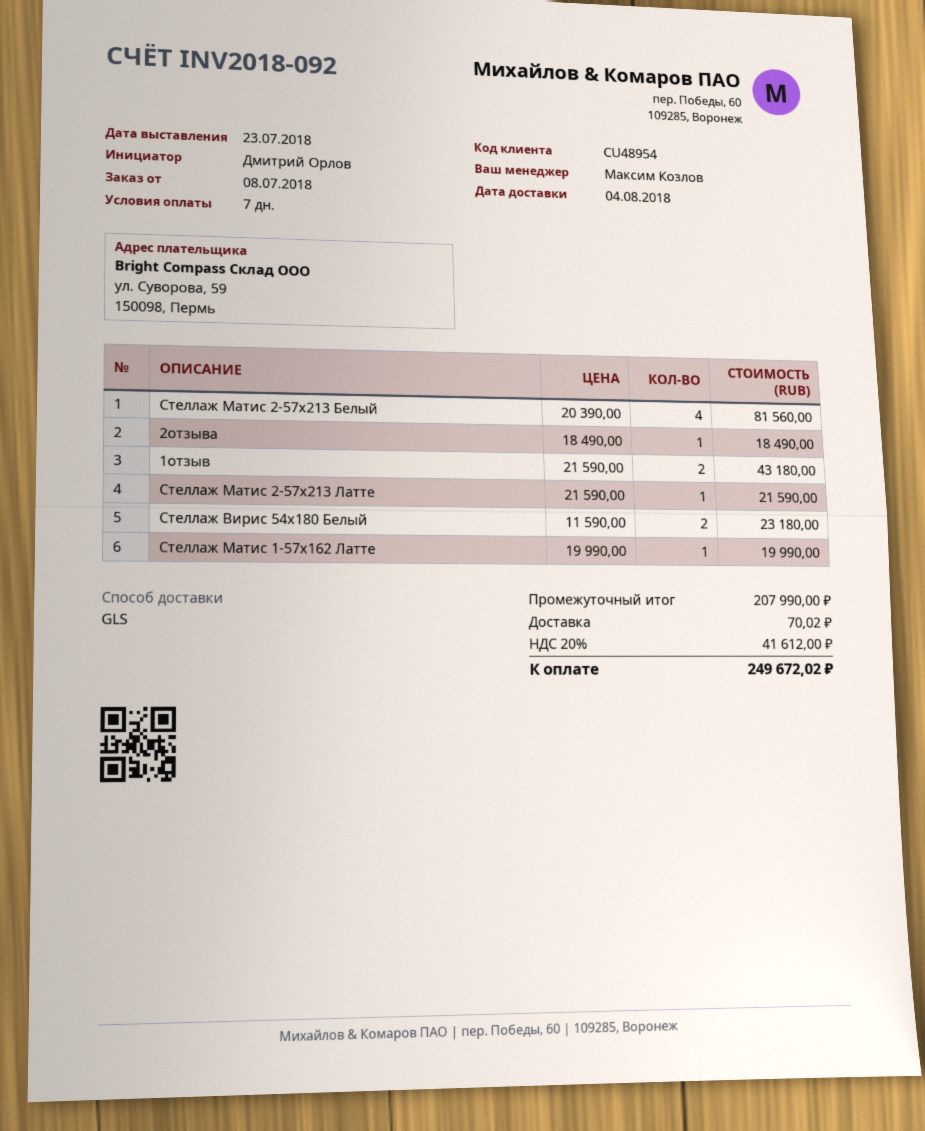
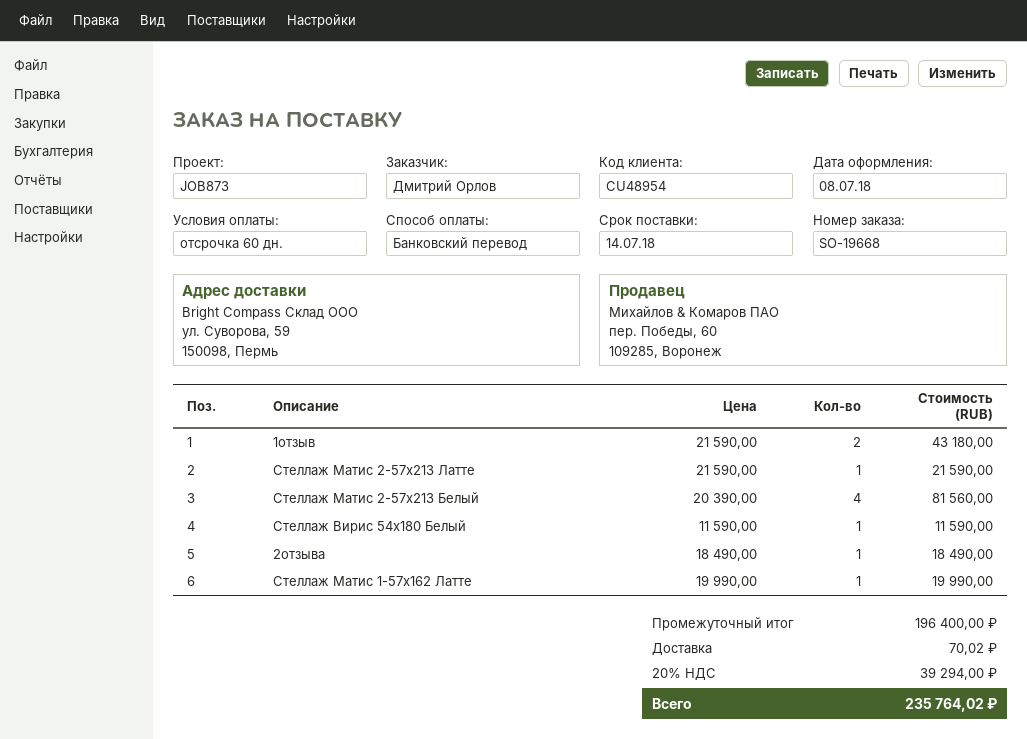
delivery date: 2018-08-04 -> 2018-07-14
payment terms: 7 days -> 60 days
Стеллаж Вирис 54x180 Белый: 2 x 11590.00 = 23180.00 -> 1 x 11590.00 = 11590.00
subtotal: 207990.00 -> 196400.00
tax: 20% = 41612.00 -> 20% = 39294.00
total: 249672.02 -> 235764.02

